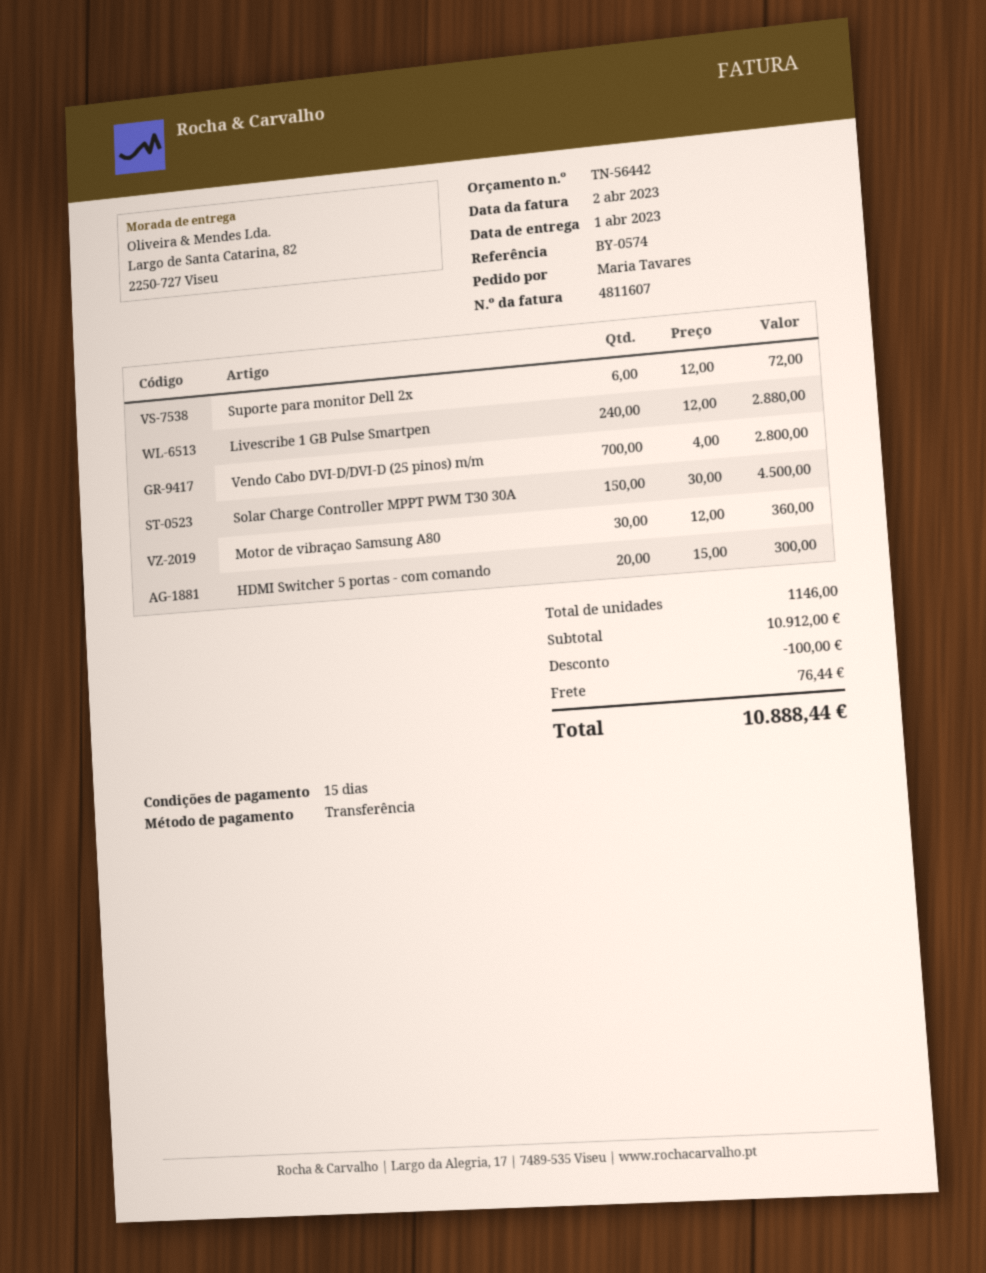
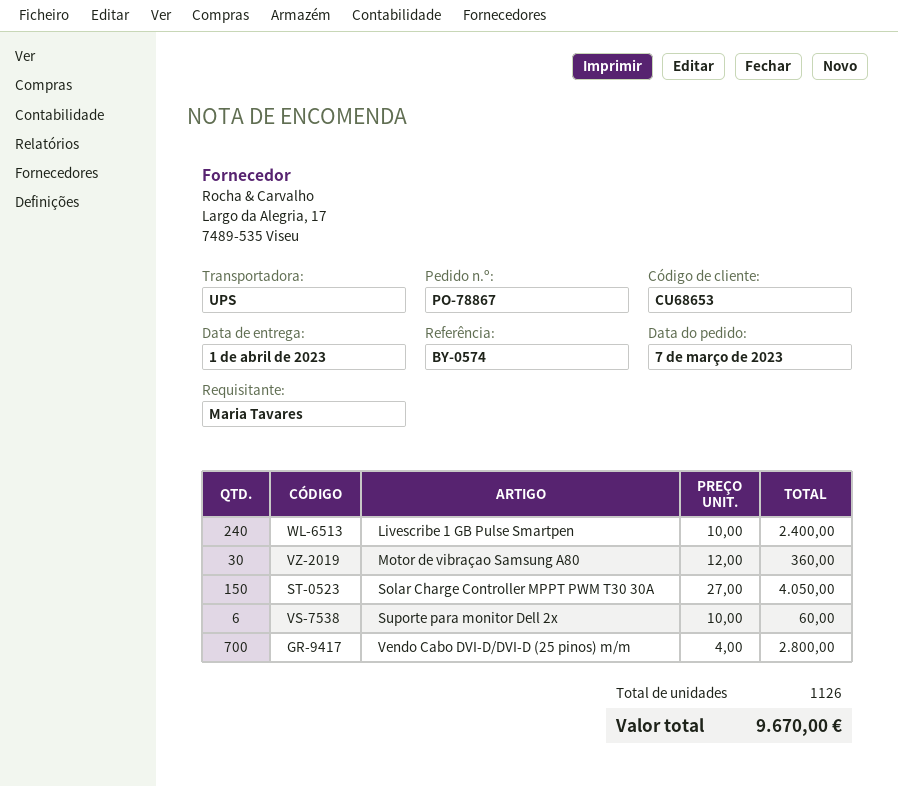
Suporte para monitor Dell 2x: 6 x 12.00 = 72.00 -> 6 x 10.00 = 60.00
Livescribe 1 GB Pulse Smartpen: 240 x 12.00 = 2880.00 -> 240 x 10.00 = 2400.00
Solar Charge Controller MPPT PWM T30 30A: 150 x 30.00 = 4500.00 -> 150 x 27.00 = 4050.00
HDMI Switcher 5 portas - com comando: 20 x 15.00 = 300.00 -> none
total quantity: 1146 -> 1126
discount: 100.00 -> none
shipping: 76.44 -> none
total: 10888.44 -> 9670.00

